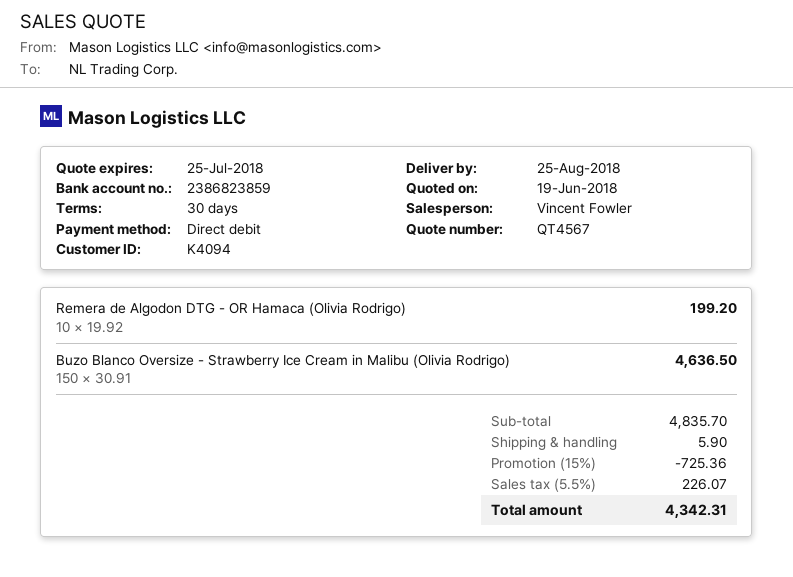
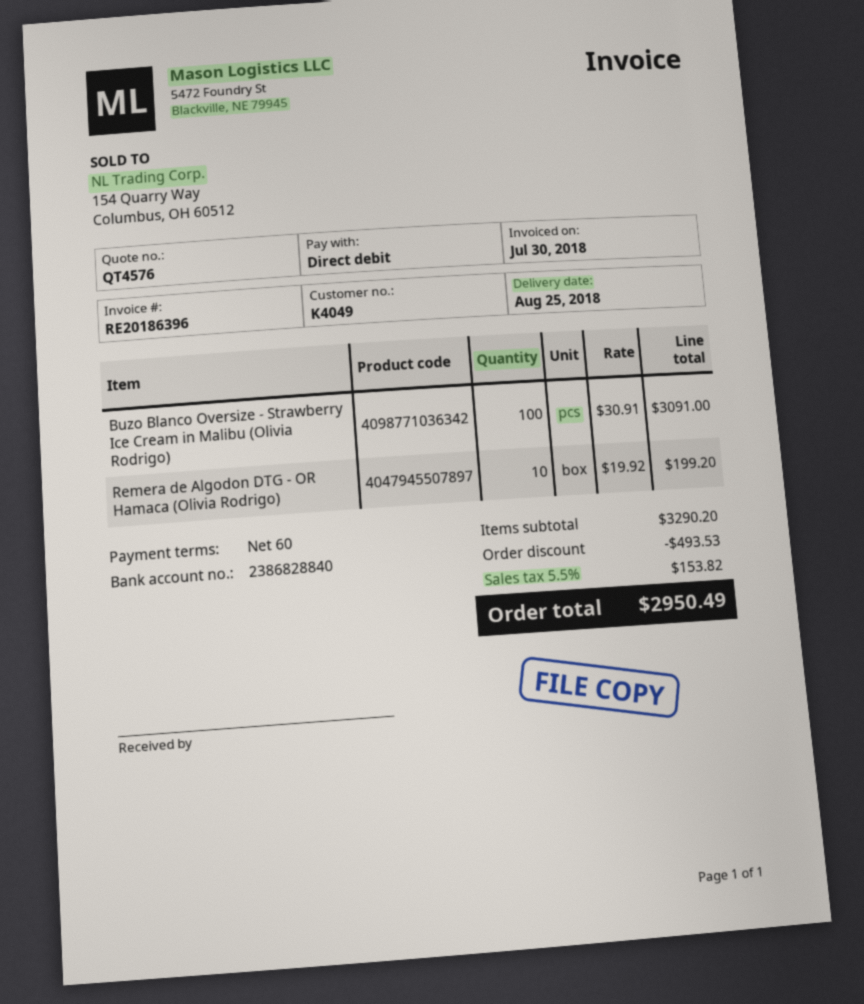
quote number: QT4567 -> QT4576
payment terms: 30 days -> 60 days
customer number: K4094 -> K4049
bank account: 2386823859 -> 2386828840
Buzo Blanco Oversize - Strawberry Ice Cream in Malibu (Olivia Rodrigo): 150 x 30.91 = 4636.50 -> 100 x 30.91 = 3091.00
subtotal: 4835.70 -> 3290.20
discount: 725.36 -> 493.53
shipping: 5.90 -> none
tax: 5.5% = 226.07 -> 5.5% = 153.82
total: 4342.31 -> 2950.49

